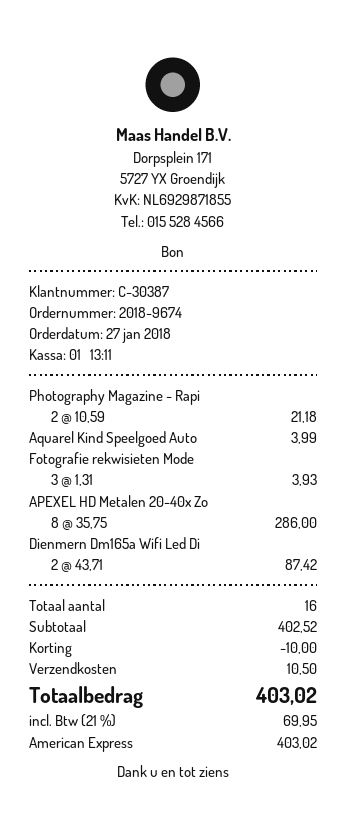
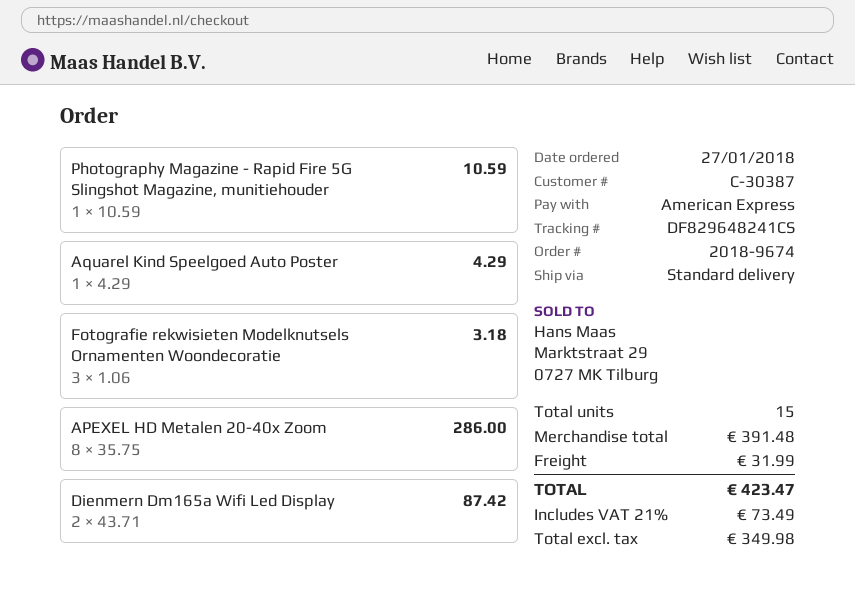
Photography Magazine - Rapi: 2 x 10.59 = 21.18 -> 1 x 10.59 = 10.59
Aquarel Kind Speelgoed Auto: 1 x 3.99 = 3.99 -> 1 x 4.29 = 4.29
Fotografie rekwisieten Mode: 3 x 1.31 = 3.93 -> 3 x 1.06 = 3.18
total quantity: 16 -> 15
subtotal: 402.52 -> 391.48
discount: 10.00 -> none
shipping: 10.50 -> 31.99
tax: 21% = 69.95 -> 21% = 73.49
total: 403.02 -> 423.47

